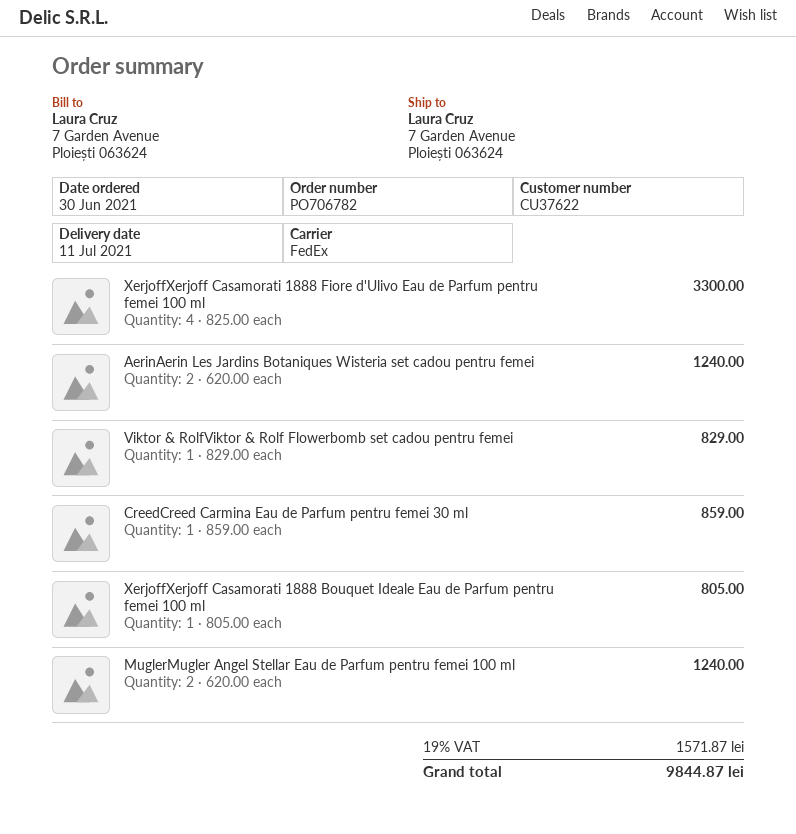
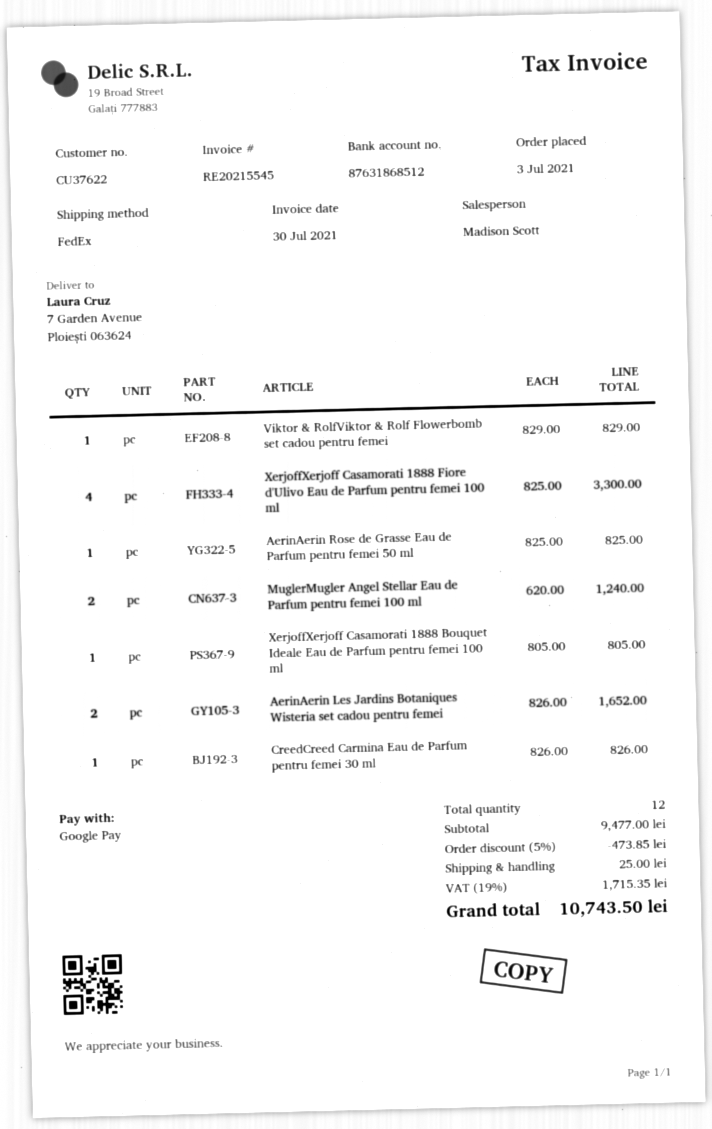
order date: 2021-06-30 -> 2021-07-03
AerinAerin Les Jardins Botaniques Wisteria set cadou pentru femei: 2 x 620.00 = 1240.00 -> 2 x 826.00 = 1652.00
CreedCreed Carmina Eau de Parfum pentru femei 30 ml: 1 x 859.00 = 859.00 -> 1 x 826.00 = 826.00
AerinAerin Rose de Grasse Eau de Parfum pentru femei 50 ml: none -> 1 x 825.00 = 825.00
discount: none -> 5% = 473.85
shipping: none -> 25.00
tax: 19% = 1571.87 -> 19% = 1715.35
total: 9844.87 -> 10743.50

